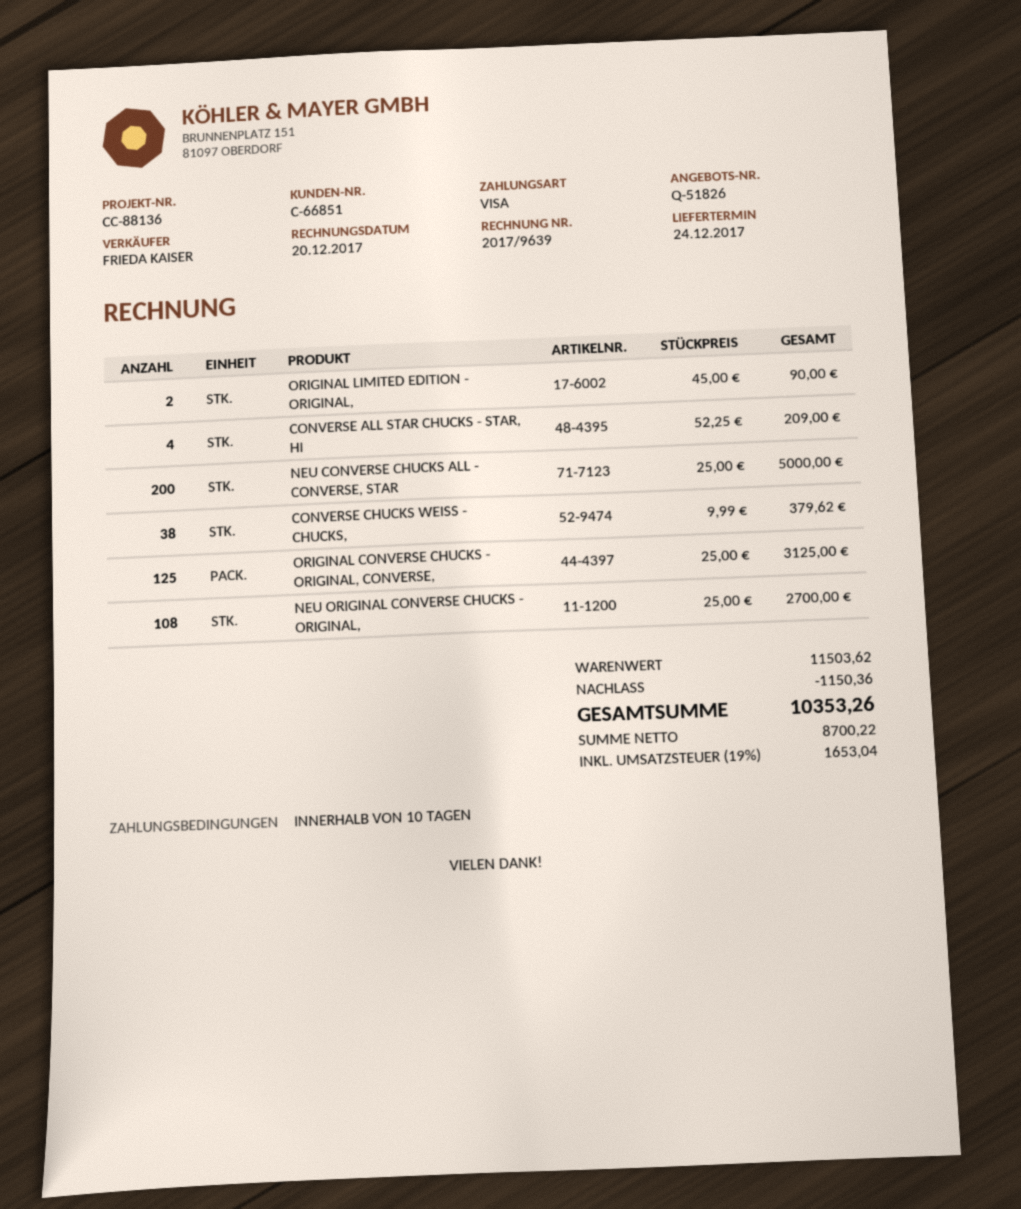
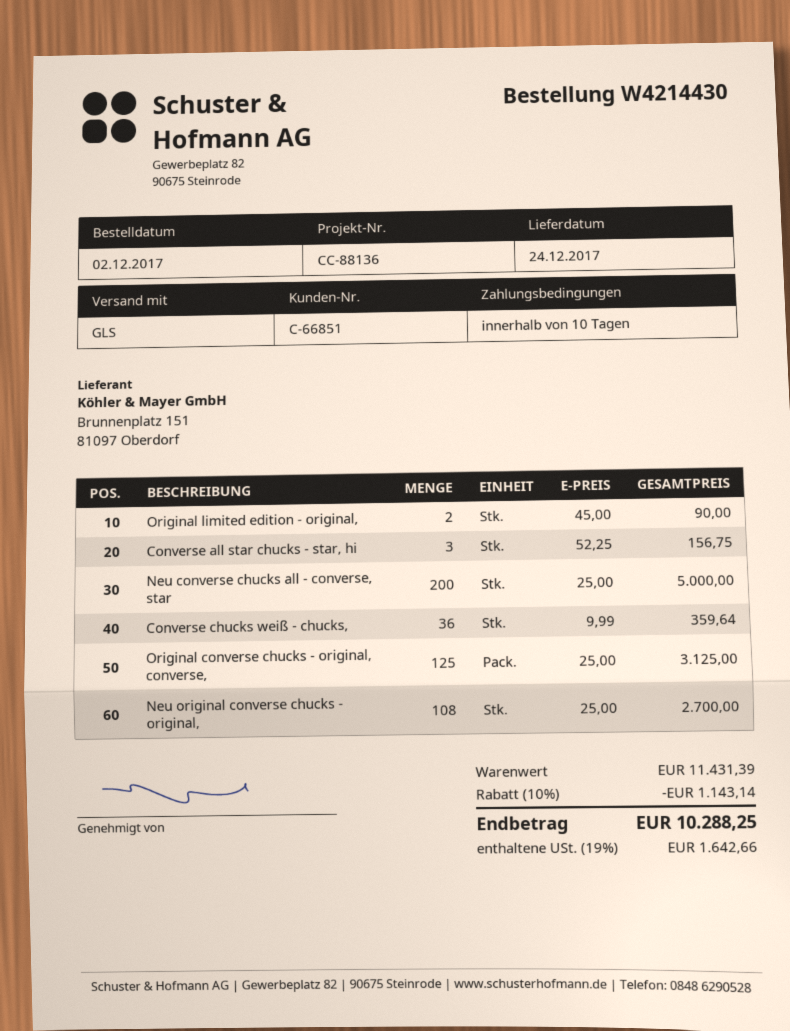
CONVERSE ALL STAR CHUCKS - STAR, HI: 4 x 52.25 = 209.00 -> 3 x 52.25 = 156.75
CONVERSE CHUCKS WEISS - CHUCKS,: 38 x 9.99 = 379.62 -> 36 x 9.99 = 359.64
subtotal: 11503.62 -> 11431.39
discount: 1150.36 -> 1143.14
tax: 19% = 1653.04 -> 19% = 1642.66
total: 10353.26 -> 10288.25

